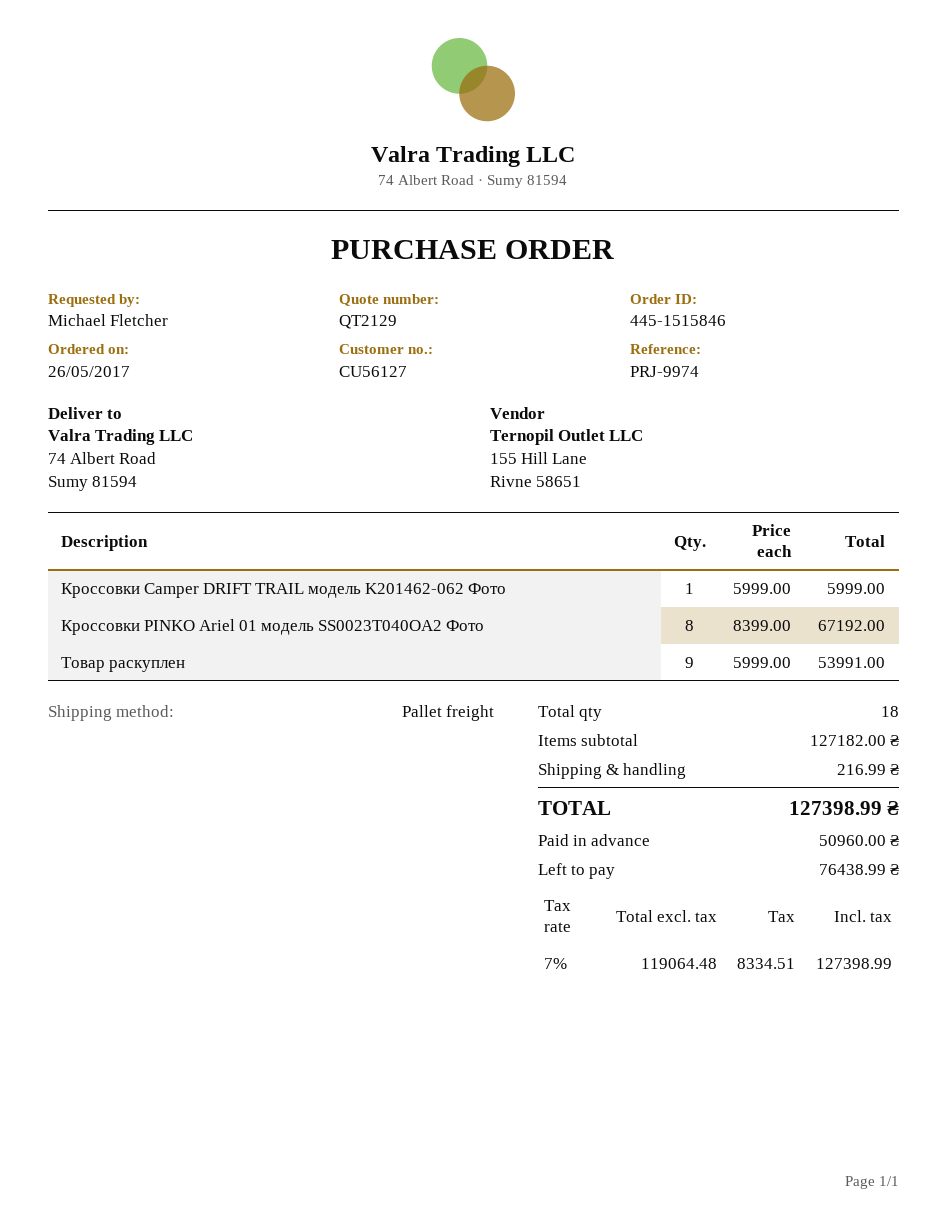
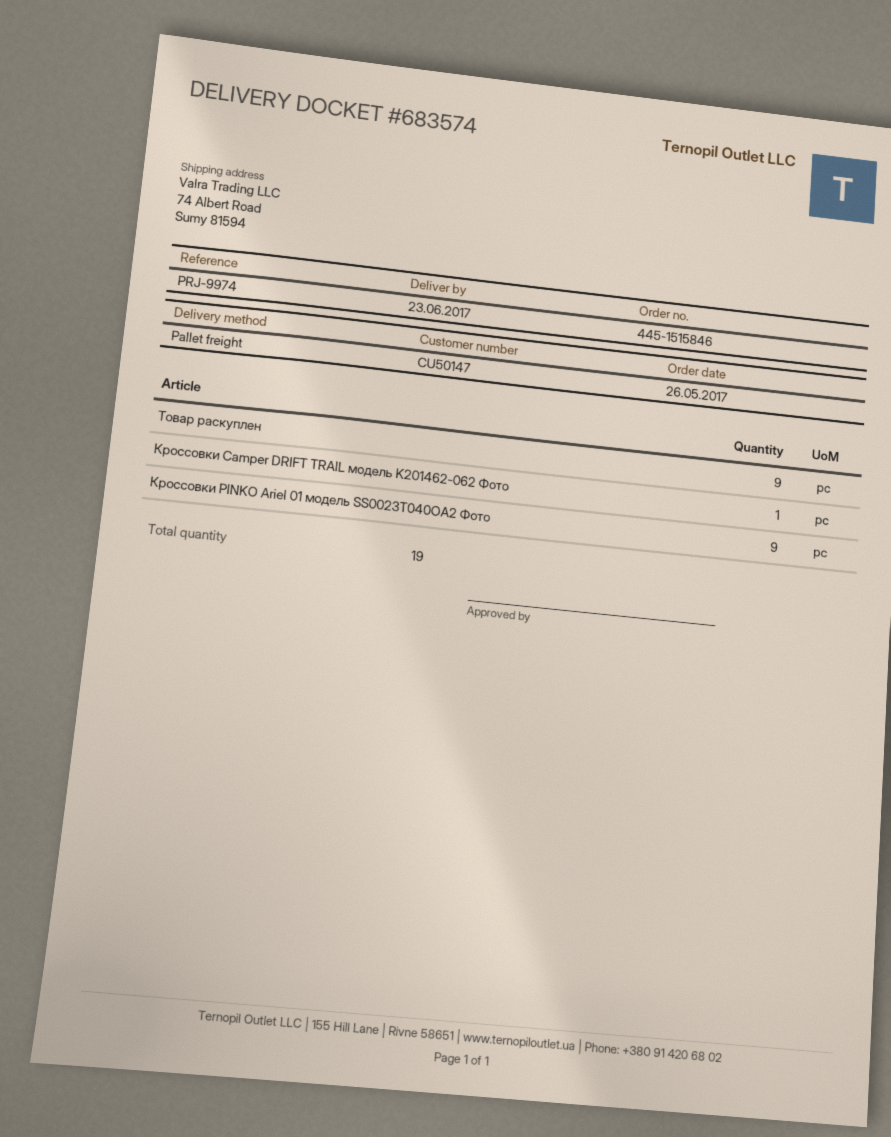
customer number: CU56127 -> CU50147
Кроссовки PINKO Ariel 01 модель SS0023T040OA2 Фото: 8 -> 9
total quantity: 18 -> 19

